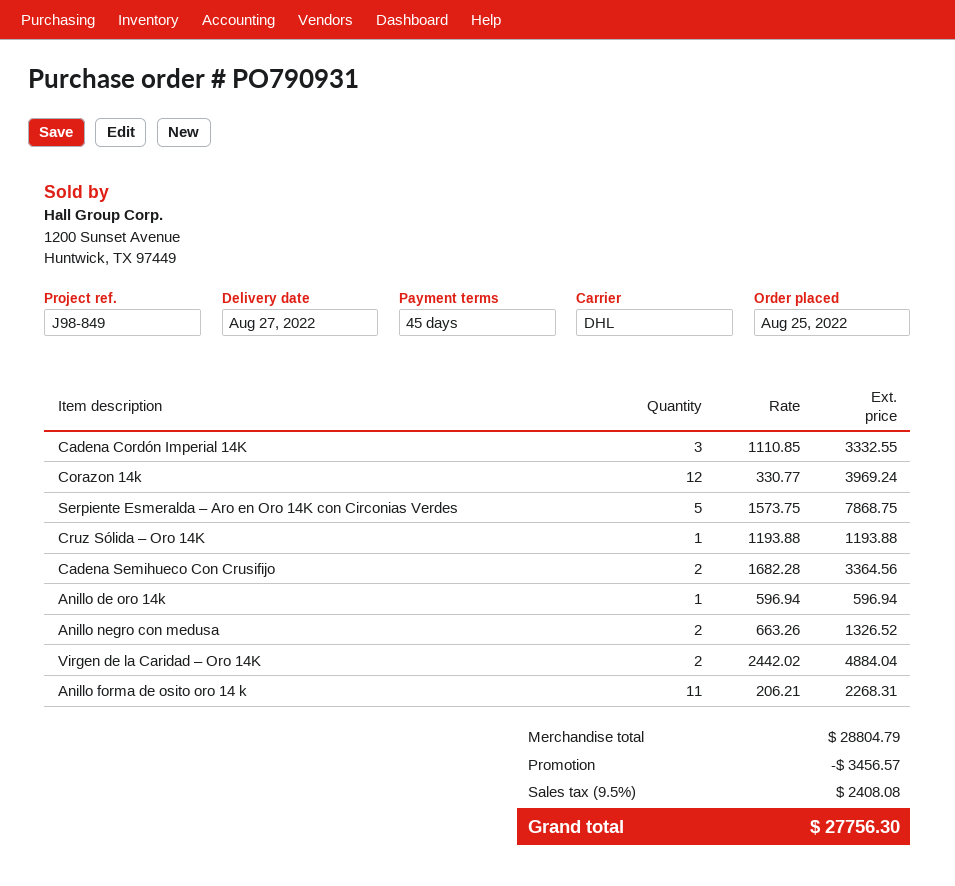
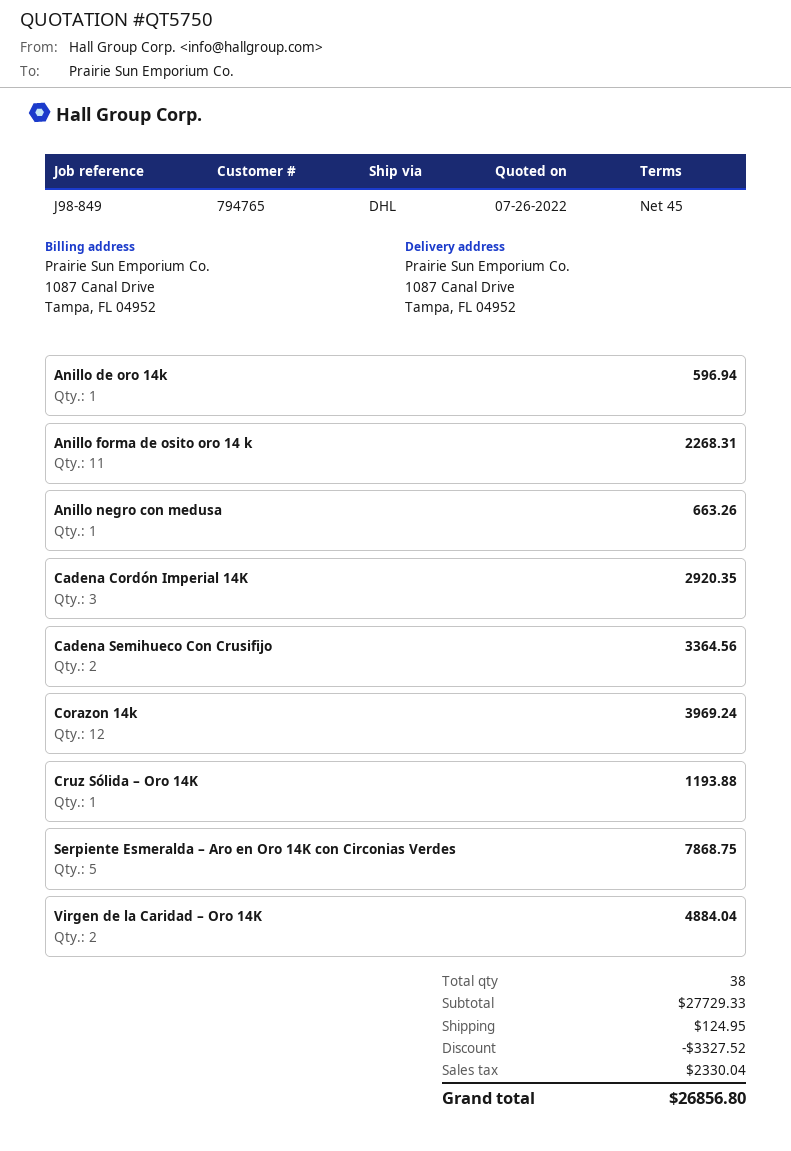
Cadena Cordón Imperial 14K: 3 for 3332.55 -> 3 for 2920.35
Anillo negro con medusa: 2 for 1326.52 -> 1 for 663.26
subtotal: 28804.79 -> 27729.33
discount: 3456.57 -> 3327.52
shipping: none -> 124.95
tax: 2408.08 -> 2330.04
total: 27756.30 -> 26856.80

